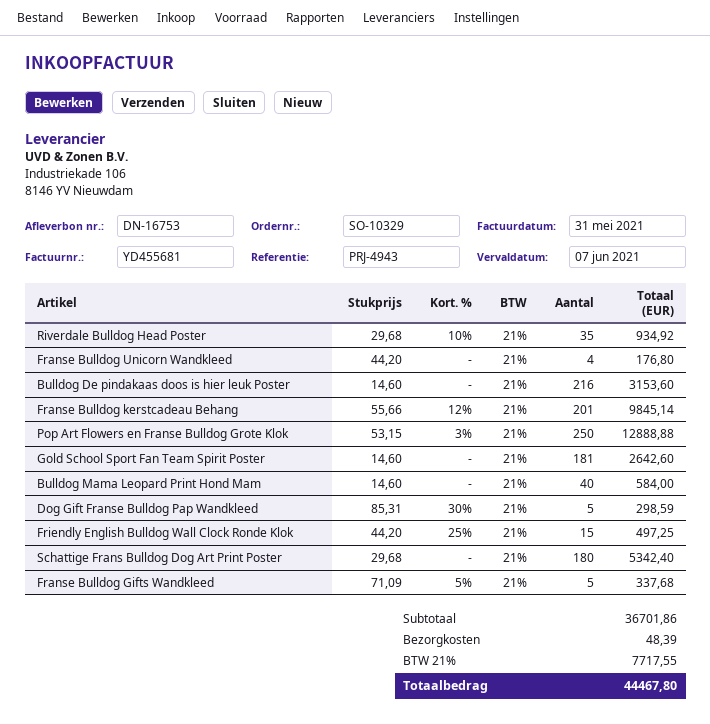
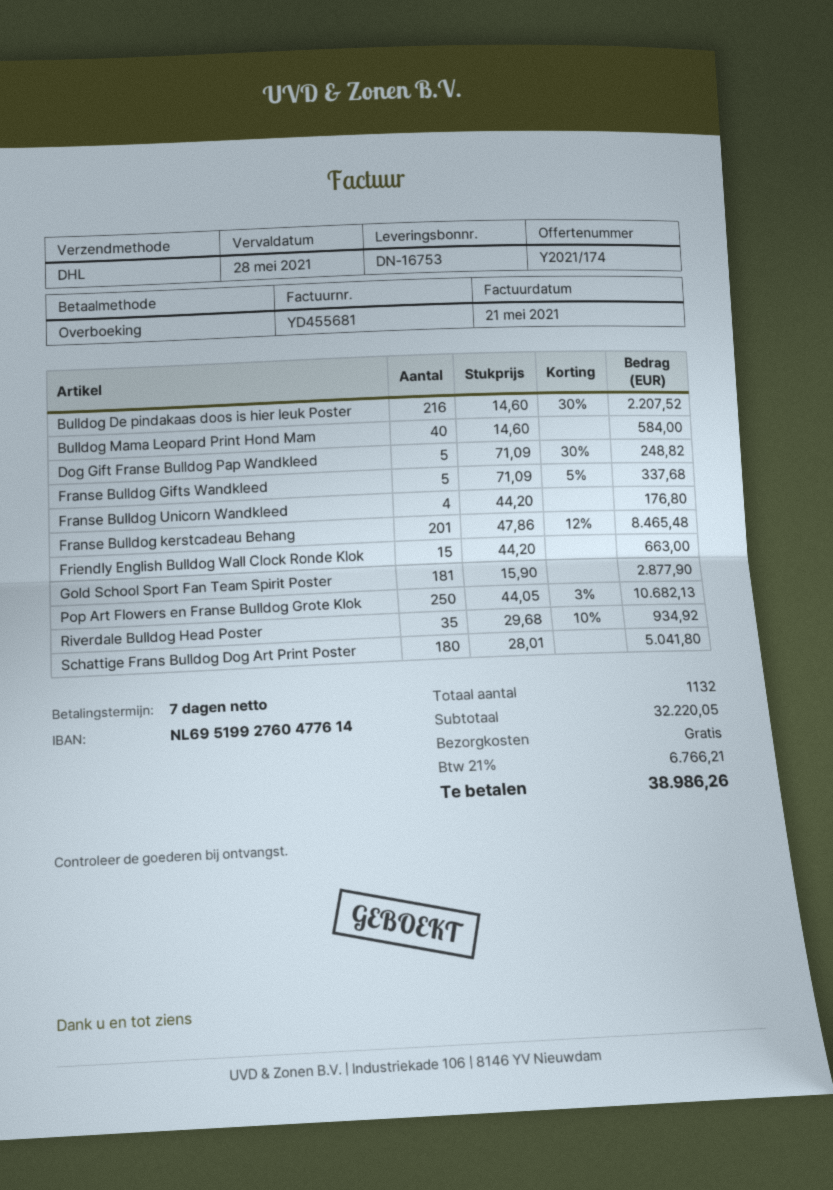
invoice date: 2021-05-31 -> 2021-05-21
due date: 2021-06-07 -> 2021-05-28
Bulldog De pindakaas doos is hier leuk Poster: 216 x 14.60 = 3153.60 -> 216 x 14.60 - 30% = 2207.52
Franse Bulldog kerstcadeau Behang: 201 x 55.66 - 12% = 9845.14 -> 201 x 47.86 - 12% = 8465.48
Pop Art Flowers en Franse Bulldog Grote Klok: 250 x 53.15 - 3% = 12888.88 -> 250 x 44.05 - 3% = 10682.13
Gold School Sport Fan Team Spirit Poster: 181 x 14.60 = 2642.60 -> 181 x 15.90 = 2877.90
Dog Gift Franse Bulldog Pap Wandkleed: 5 x 85.31 - 30% = 298.59 -> 5 x 71.09 - 30% = 248.82
Friendly English Bulldog Wall Clock Ronde Klok: 15 x 44.20 - 25% = 497.25 -> 15 x 44.20 = 663.00
Schattige Frans Bulldog Dog Art Print Poster: 180 x 29.68 = 5342.40 -> 180 x 28.01 = 5041.80
subtotal: 36701.86 -> 32220.05
shipping: 48.39 -> 0.00
tax: 21% = 7717.55 -> 21% = 6766.21
total: 44467.80 -> 38986.26

